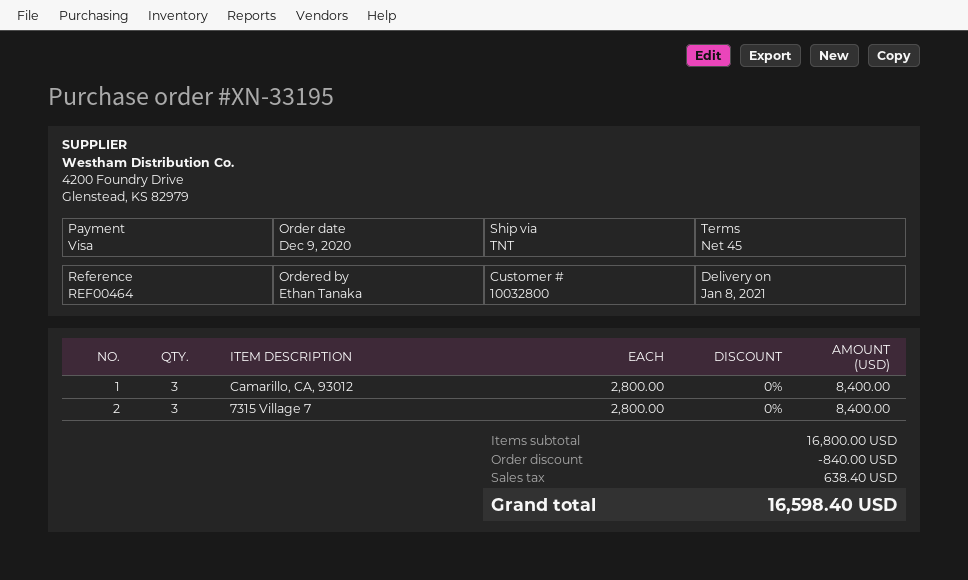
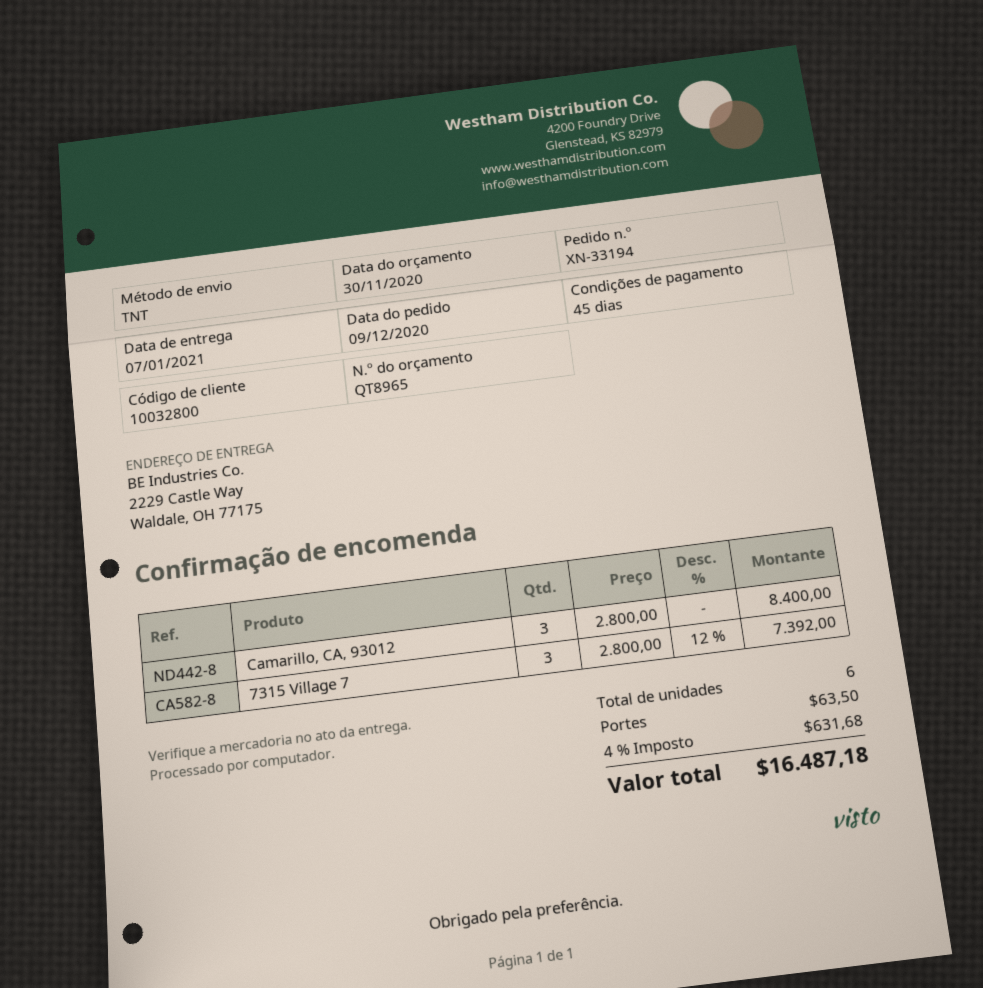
order number: XN-33195 -> XN-33194
delivery date: 2021-01-08 -> 2021-01-07
7315 Village 7: 3 x 2800.00 = 8400.00 -> 3 x 2800.00 - 12% = 7392.00
discount: 840.00 -> none
shipping: none -> 63.50
tax: 638.40 -> 631.68
total: 16598.40 -> 16487.18

